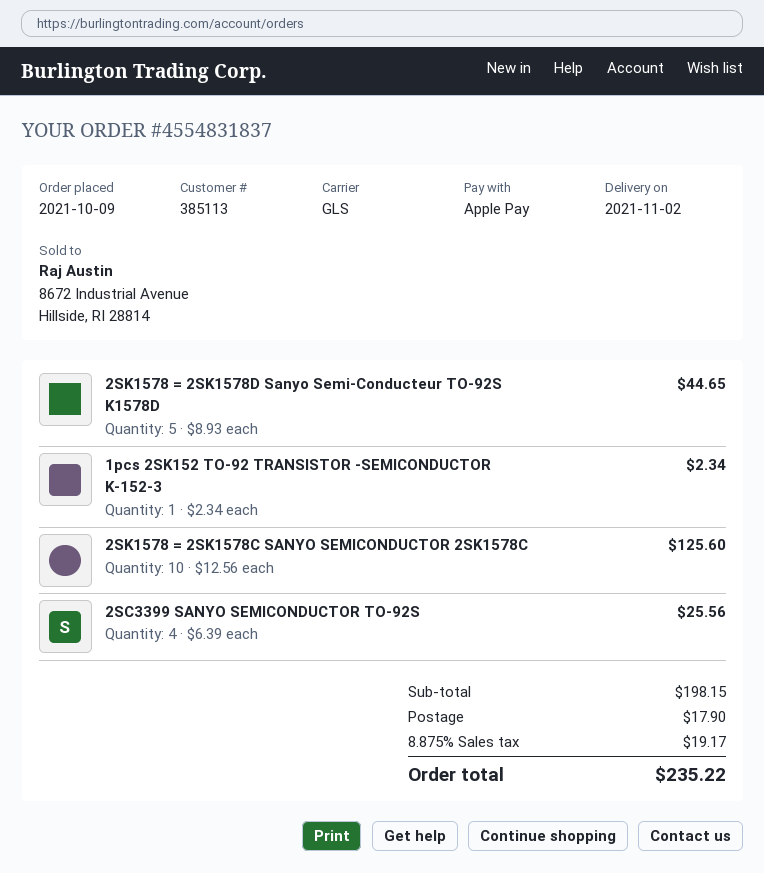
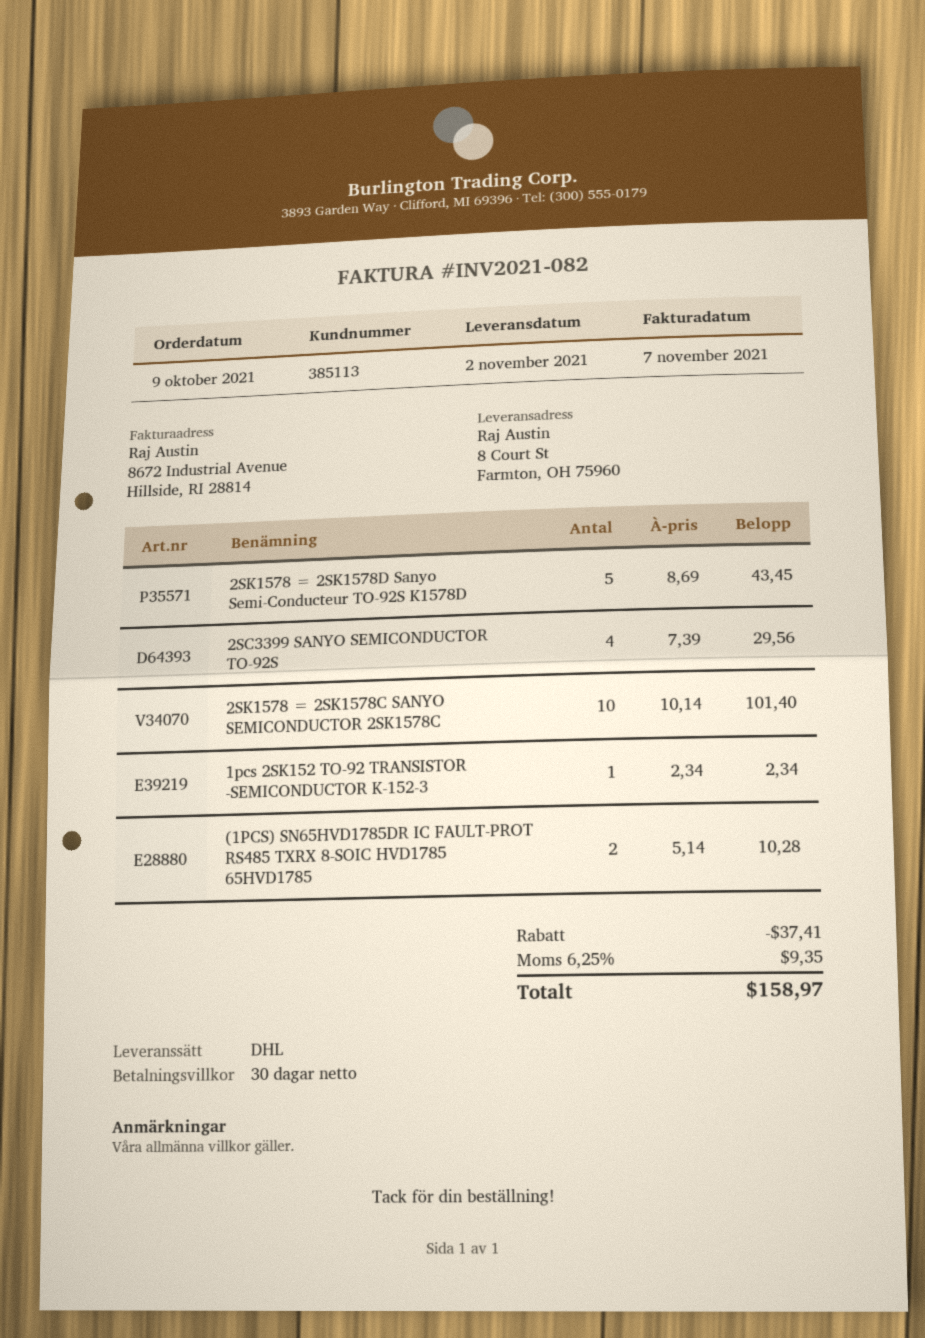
shipping method: GLS -> DHL
2SK1578 = 2SK1578D Sanyo Semi-Conducteur TO-92S K1578D: 5 x 8.93 = 44.65 -> 5 x 8.69 = 43.45
2SK1578 = 2SK1578C SANYO SEMICONDUCTOR 2SK1578C: 10 x 12.56 = 125.60 -> 10 x 10.14 = 101.40
2SC3399 SANYO SEMICONDUCTOR TO-92S: 4 x 6.39 = 25.56 -> 4 x 7.39 = 29.56
(1PCS) SN65HVD1785DR IC FAULT-PROT RS485 TXRX 8-SOIC HVD1785 65HVD1785: none -> 2 x 5.14 = 10.28
discount: none -> 37.41
shipping: 17.90 -> none
tax: 8.875% = 19.17 -> 6.25% = 9.35
total: 235.22 -> 158.97

